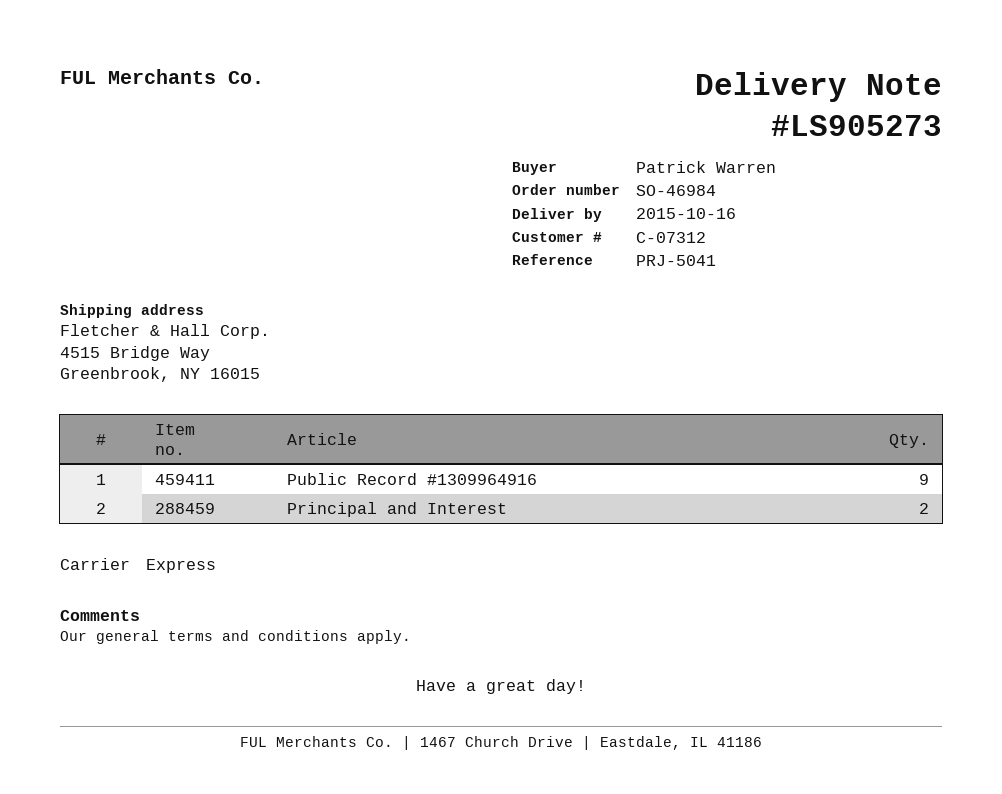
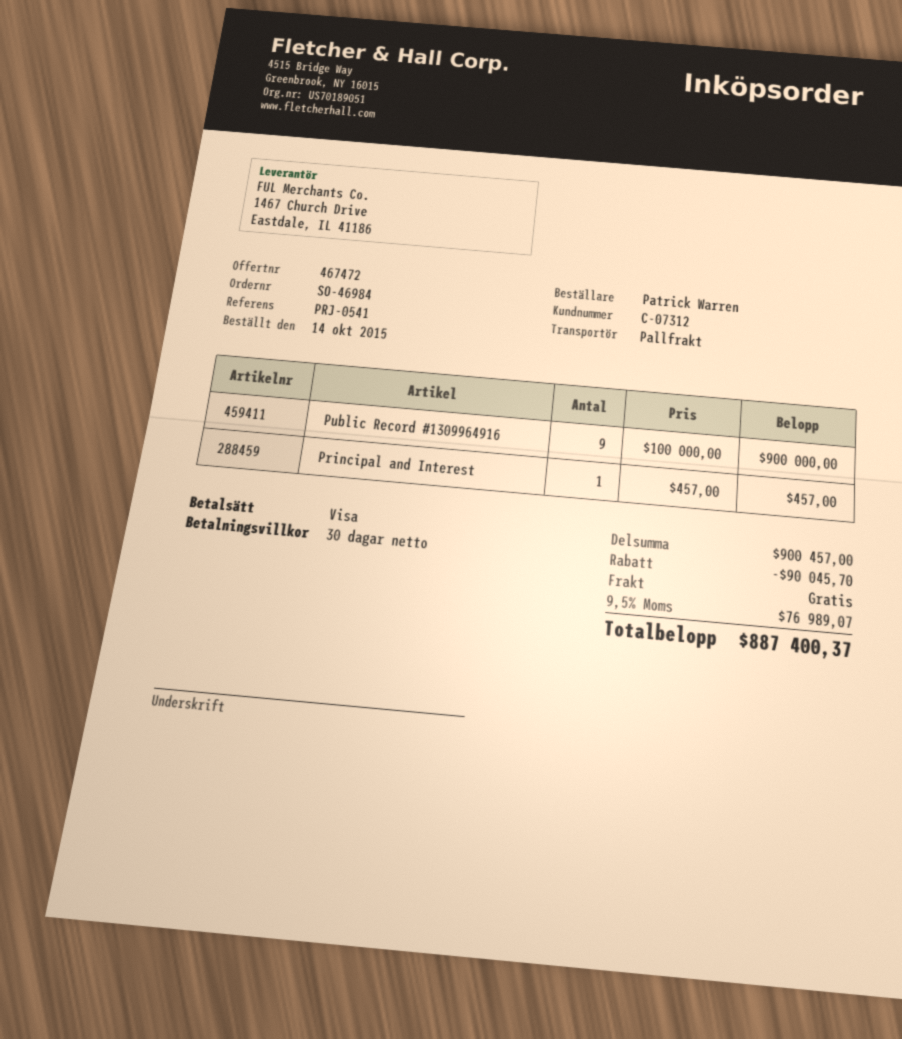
reference: PRJ-5041 -> PRJ-0541
shipping method: express -> pallet freight
Principal and Interest: 2 -> 1

